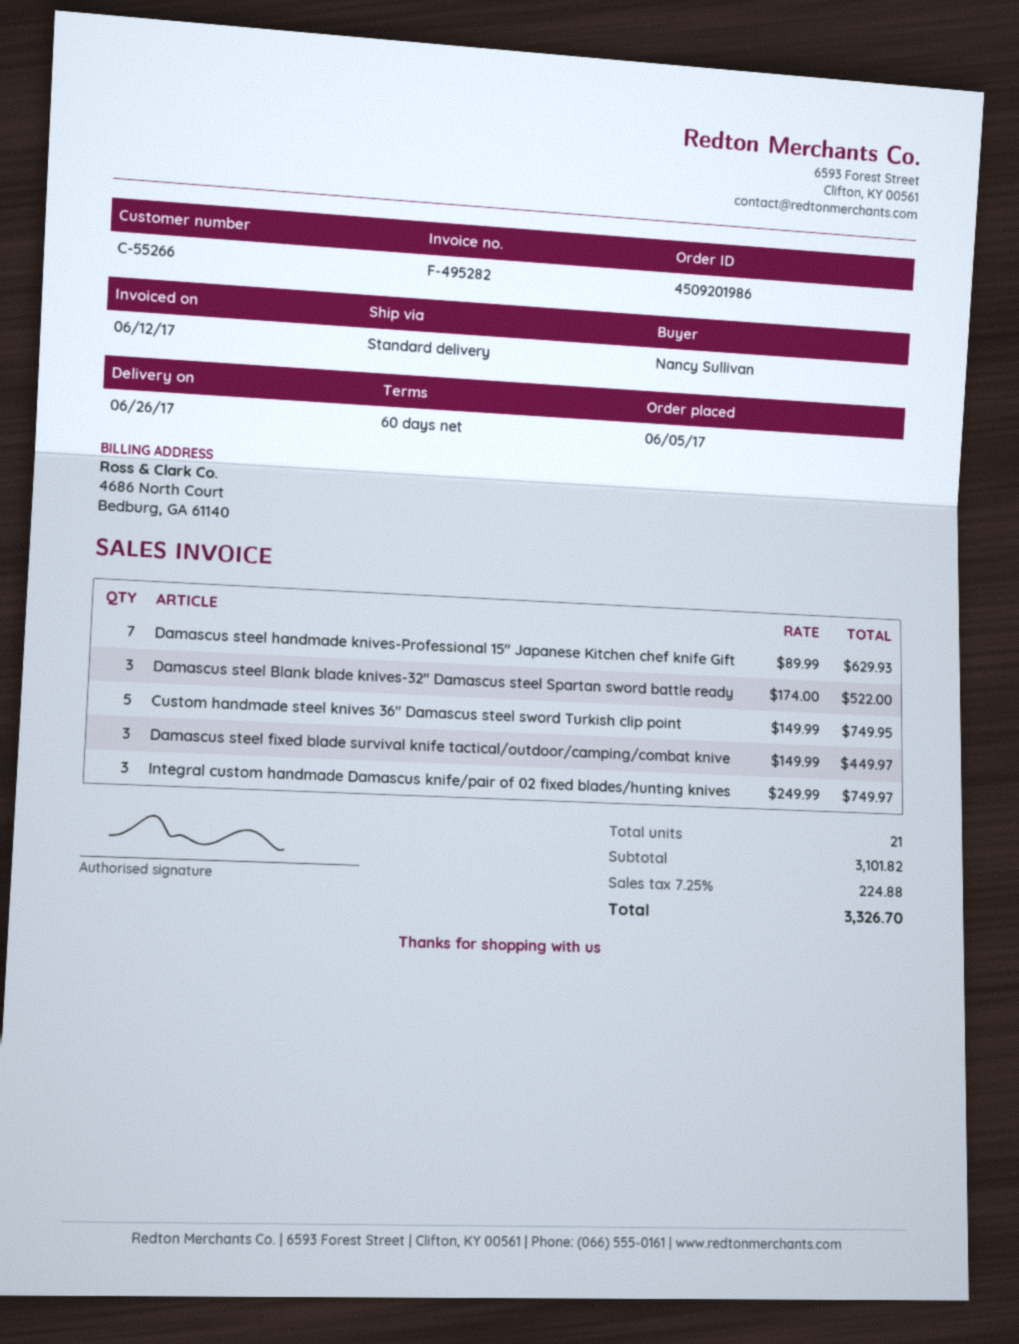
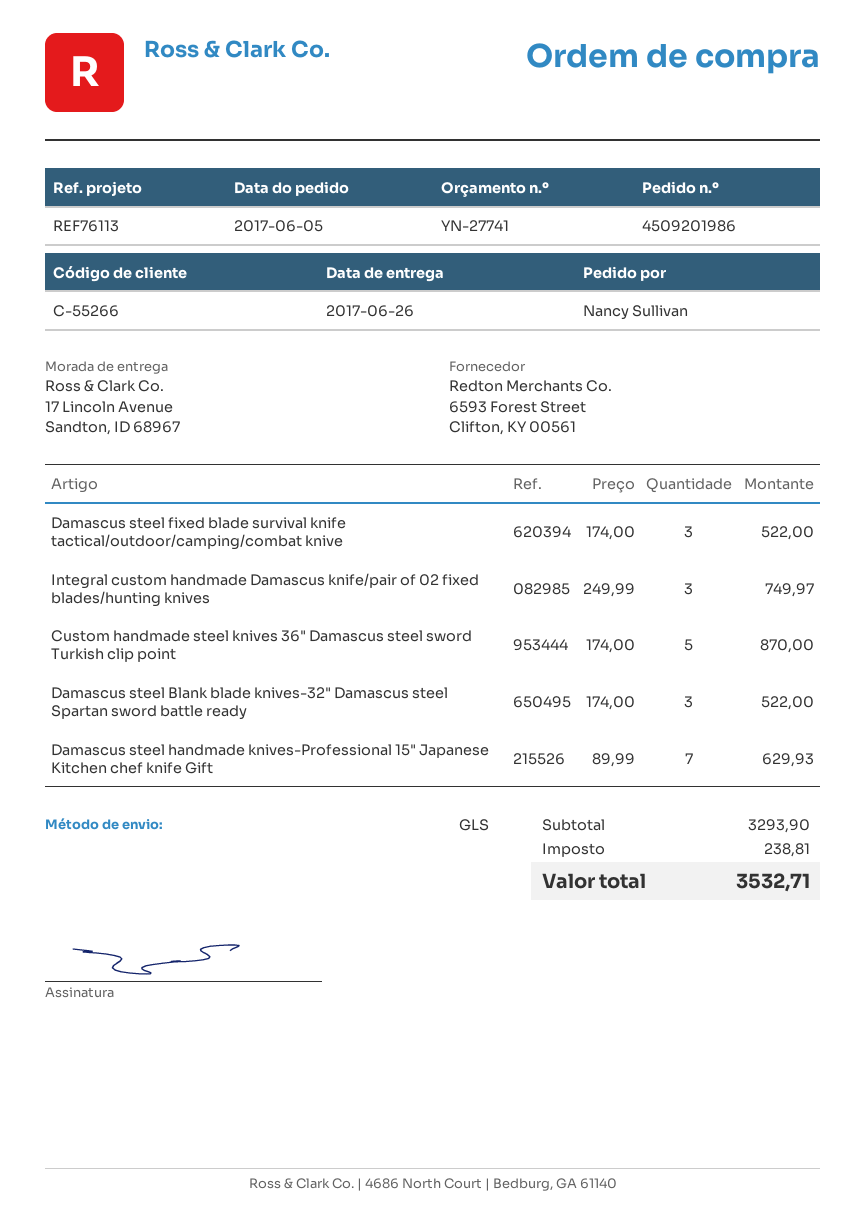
shipping method: standard -> GLS
Custom handmade steel knives 36" Damascus steel sword Turkish clip point: 5 x 149.99 = 749.95 -> 5 x 174.00 = 870.00
Damascus steel fixed blade survival knife tactical/outdoor/camping/combat knive: 3 x 149.99 = 449.97 -> 3 x 174.00 = 522.00
subtotal: 3101.82 -> 3293.90
tax: 224.88 -> 238.81
total: 3326.70 -> 3532.71

